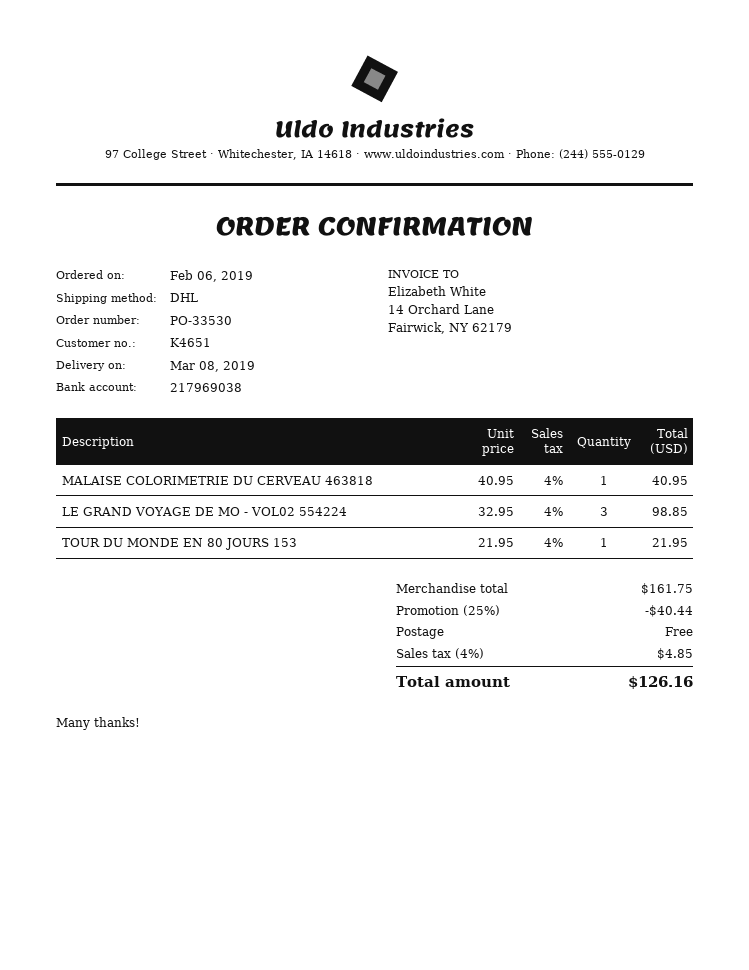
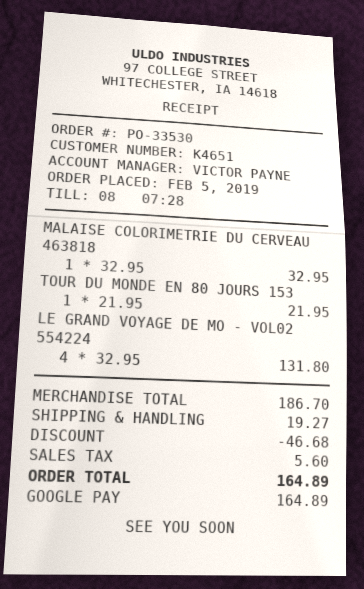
order date: 2019-02-06 -> 2019-02-05
MALAISE COLORIMETRIE DU CERVEAU 463818: 1 x 40.95 = 40.95 -> 1 x 32.95 = 32.95
LE GRAND VOYAGE DE MO - VOL02 554224: 3 x 32.95 = 98.85 -> 4 x 32.95 = 131.80
subtotal: 161.75 -> 186.70
discount: 40.44 -> 46.68
shipping: 0.00 -> 19.27
tax: 4.85 -> 5.60
total: 126.16 -> 164.89

